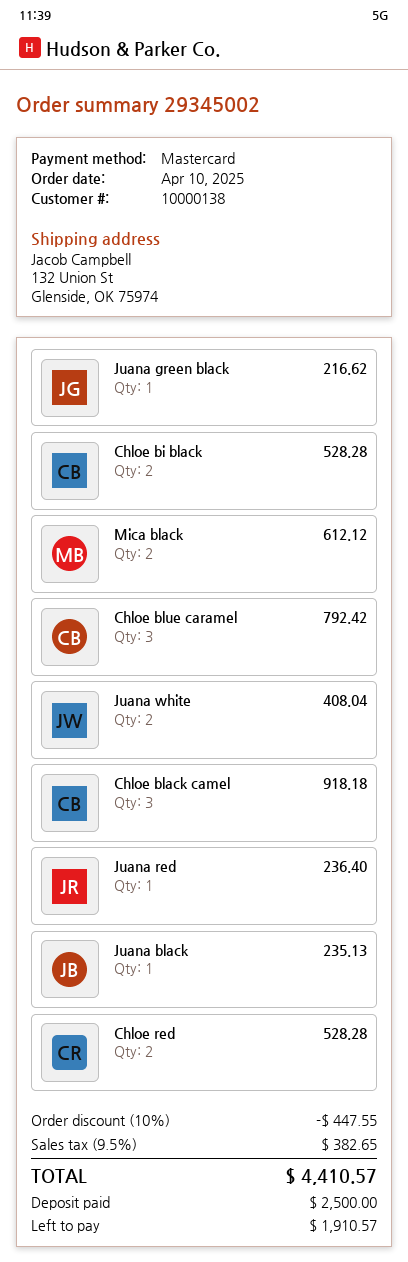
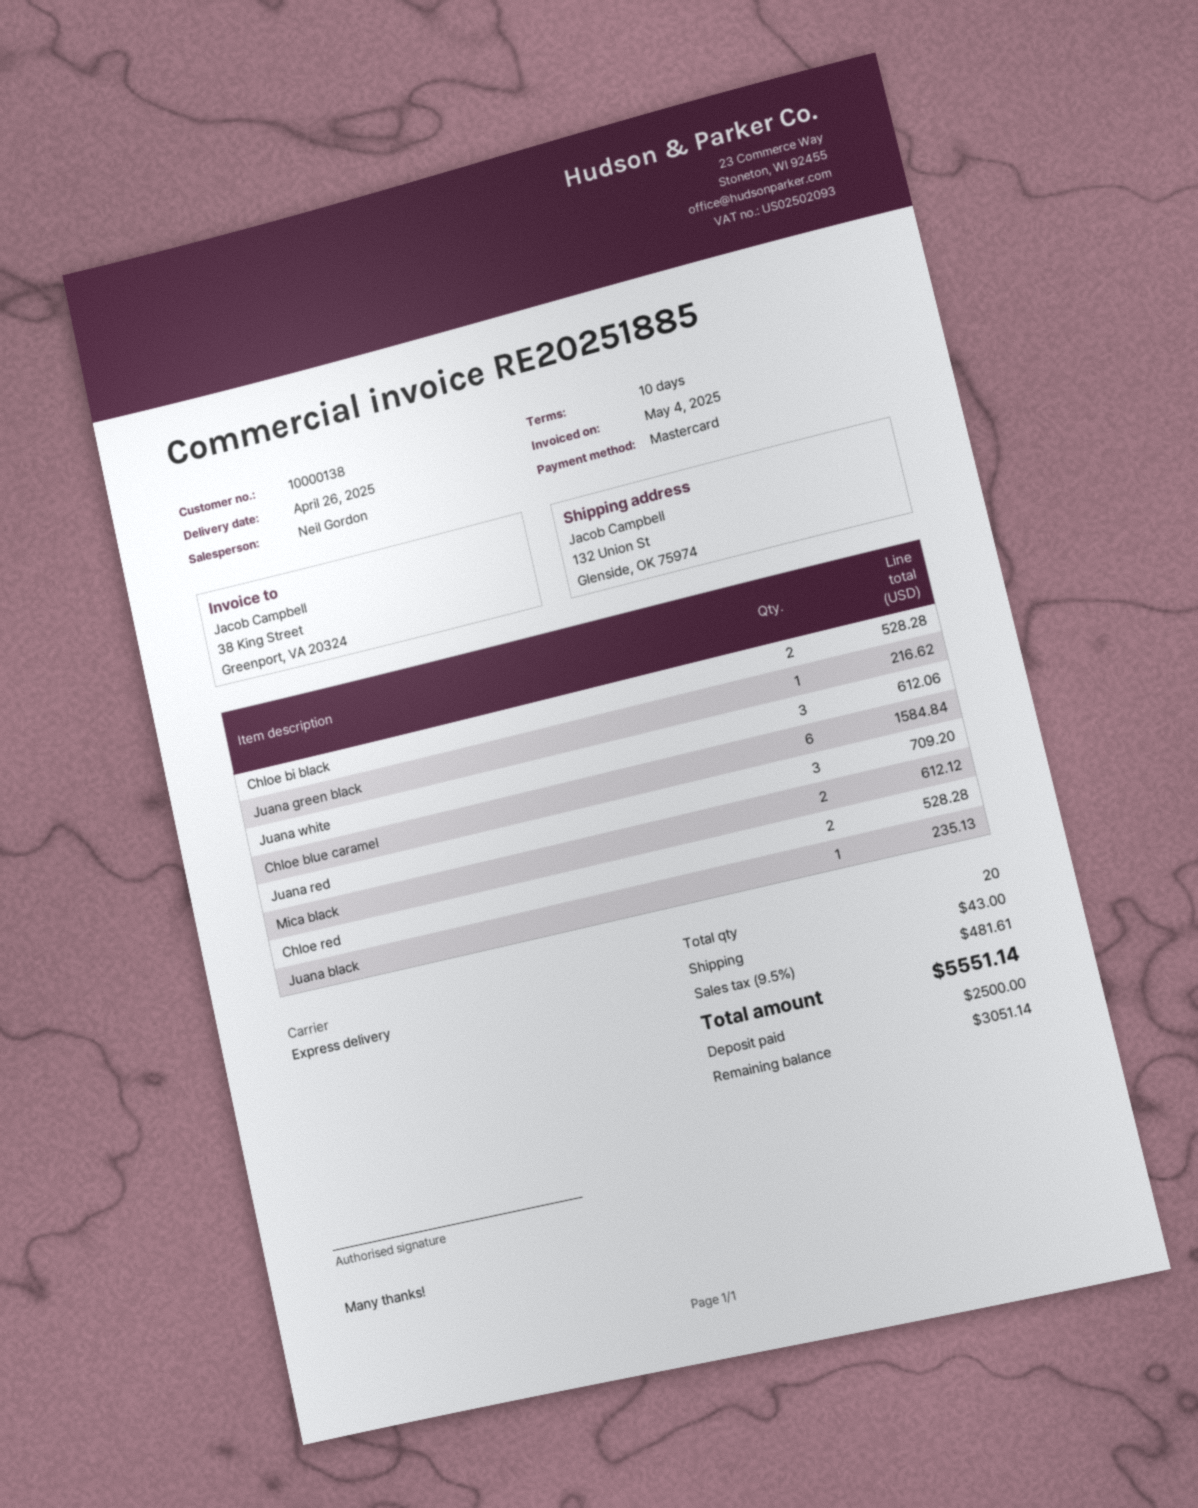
Chloe blue caramel: 3 for 792.42 -> 6 for 1584.84
Juana white: 2 for 408.04 -> 3 for 612.06
Chloe black camel: 3 for 918.18 -> none
Juana red: 1 for 236.40 -> 3 for 709.20
discount: 10% = 447.55 -> none
shipping: none -> 43.00
tax: 9.5% = 382.65 -> 9.5% = 481.61
total: 4410.57 -> 5551.14
balance: 1910.57 -> 3051.14

